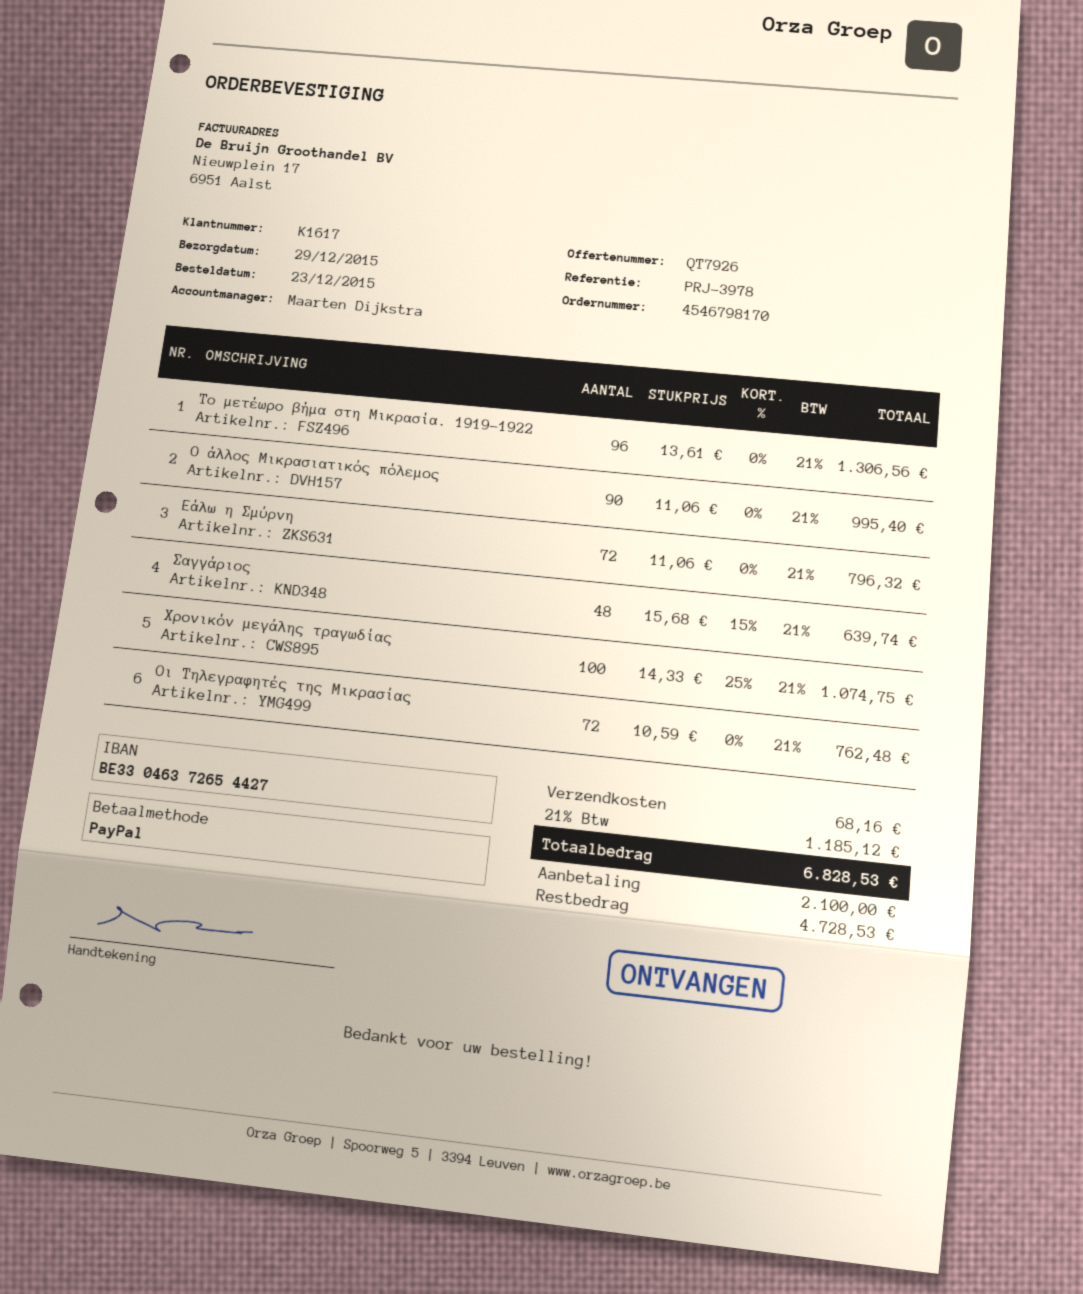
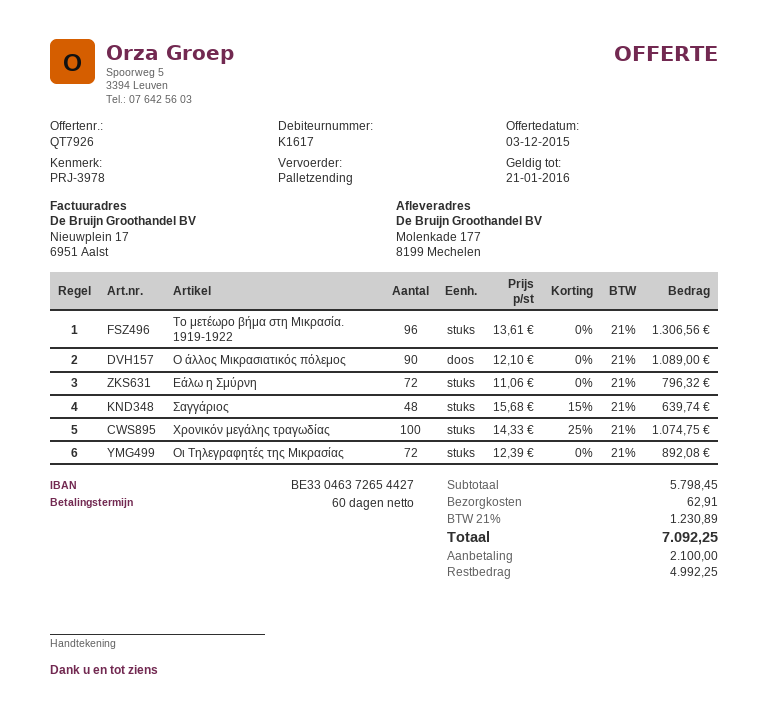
Ο άλλος Μικρασιατικός πόλεμος: 90 x 11.06 = 995.40 -> 90 x 12.10 = 1089.00
Οι Τηλεγραφητές της Μικρασίας: 72 x 10.59 = 762.48 -> 72 x 12.39 = 892.08
shipping: 68.16 -> 62.91
tax: 21% = 1185.12 -> 21% = 1230.89
total: 6828.53 -> 7092.25
balance: 4728.53 -> 4992.25

